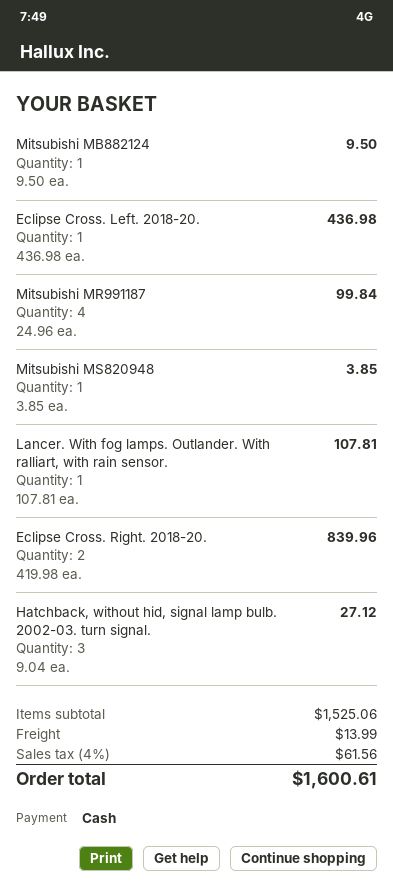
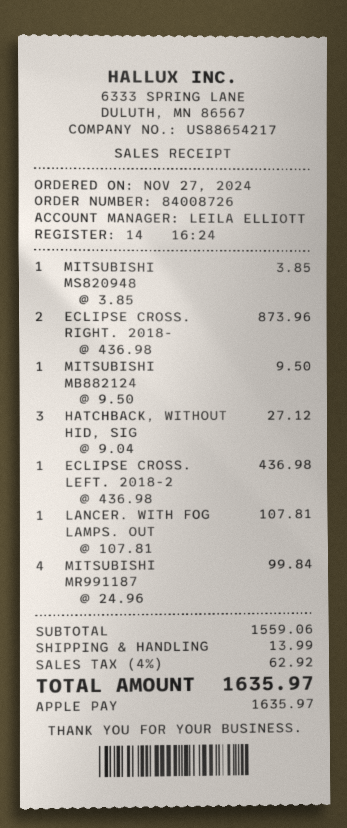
payment method: cash -> Apple Pay
Eclipse Cross. Right. 2018-20.: 2 x 419.98 = 839.96 -> 2 x 436.98 = 873.96
subtotal: 1525.06 -> 1559.06
tax: 4% = 61.56 -> 4% = 62.92
total: 1600.61 -> 1635.97

